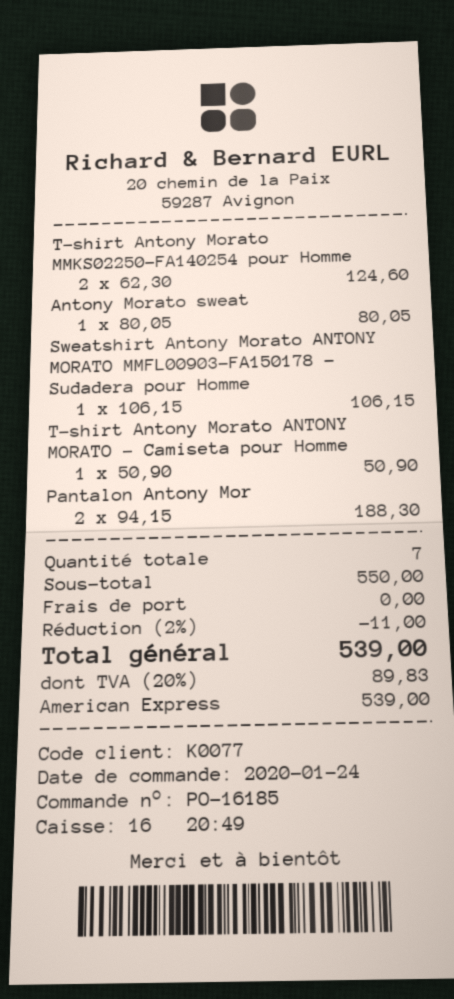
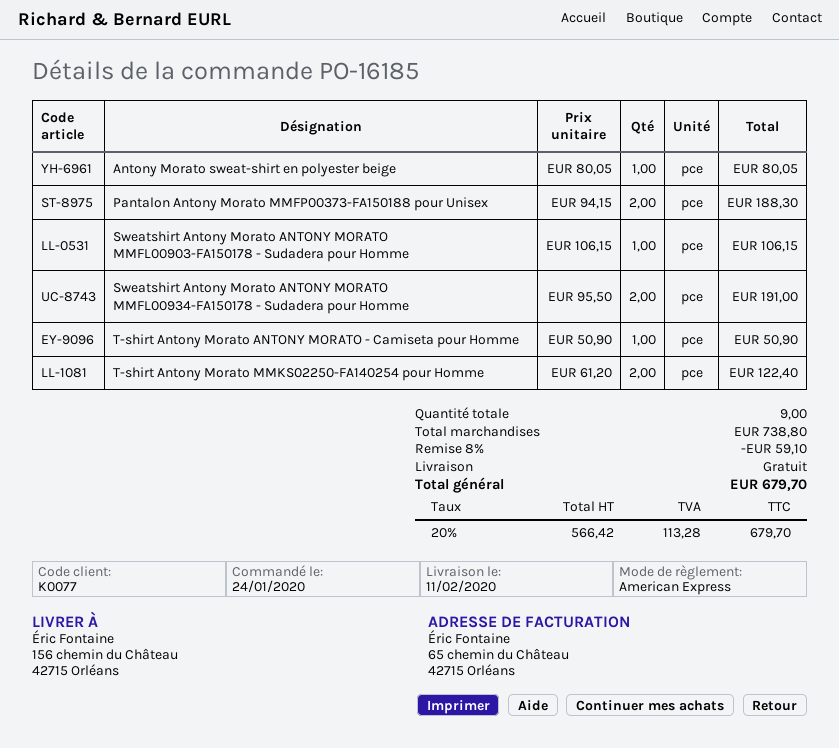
T-shirt Antony Morato MMKS02250-FA140254 pour Homme: 2 x 62.30 = 124.60 -> 2 x 61.20 = 122.40
Sweatshirt Antony Morato ANTONY MORATO MMFL00934-FA150178 - Sudadera pour Homme: none -> 2 x 95.50 = 191.00
total quantity: 7 -> 9
subtotal: 550.00 -> 738.80
discount: 2% = 11.00 -> 8% = 59.10
tax: 20% = 89.83 -> 20% = 113.28
total: 539.00 -> 679.70

